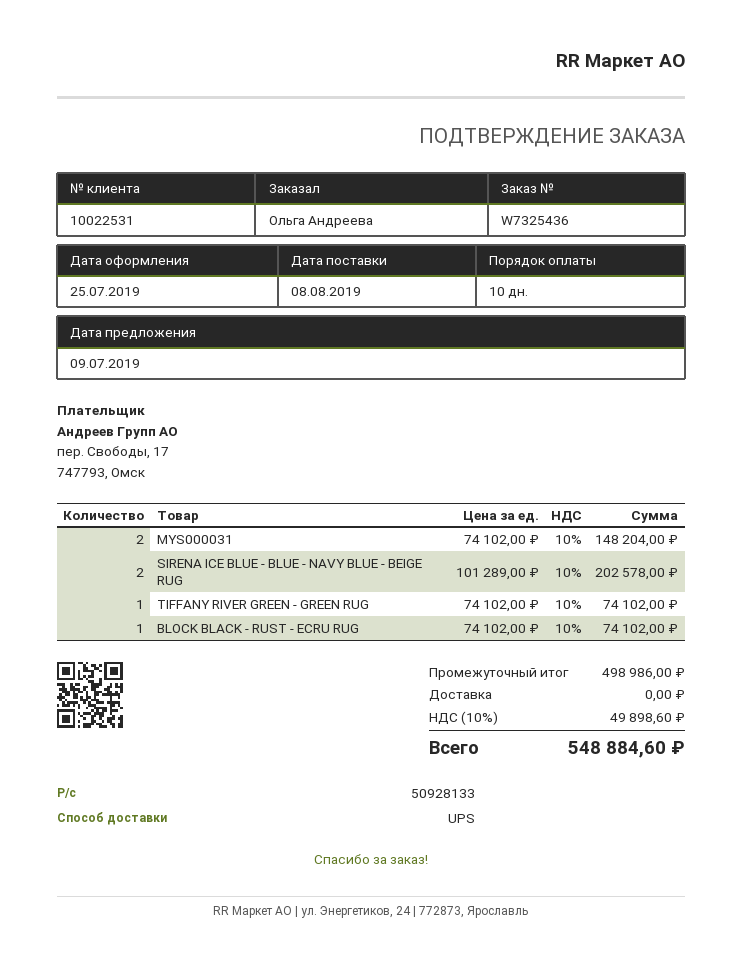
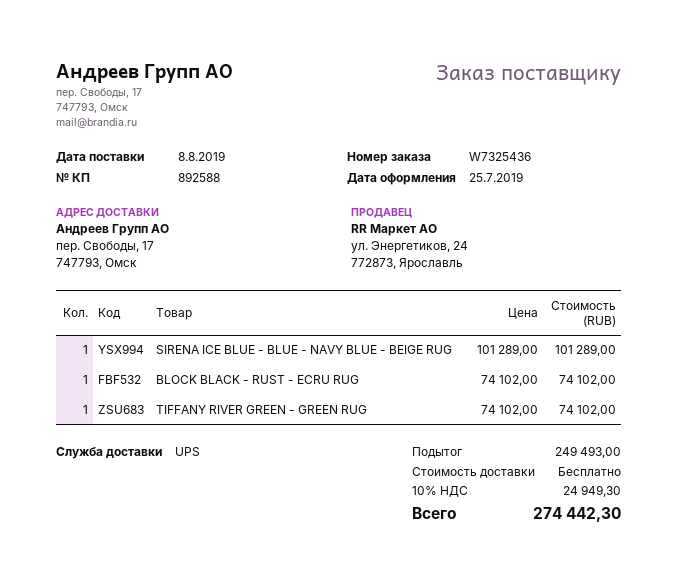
MYS000031: 2 x 74102.00 = 148204.00 -> none
SIRENA ICE BLUE - BLUE - NAVY BLUE - BEIGE RUG: 2 x 101289.00 = 202578.00 -> 1 x 101289.00 = 101289.00
subtotal: 498986.00 -> 249493.00
tax: 10% = 49898.60 -> 10% = 24949.30
total: 548884.60 -> 274442.30

